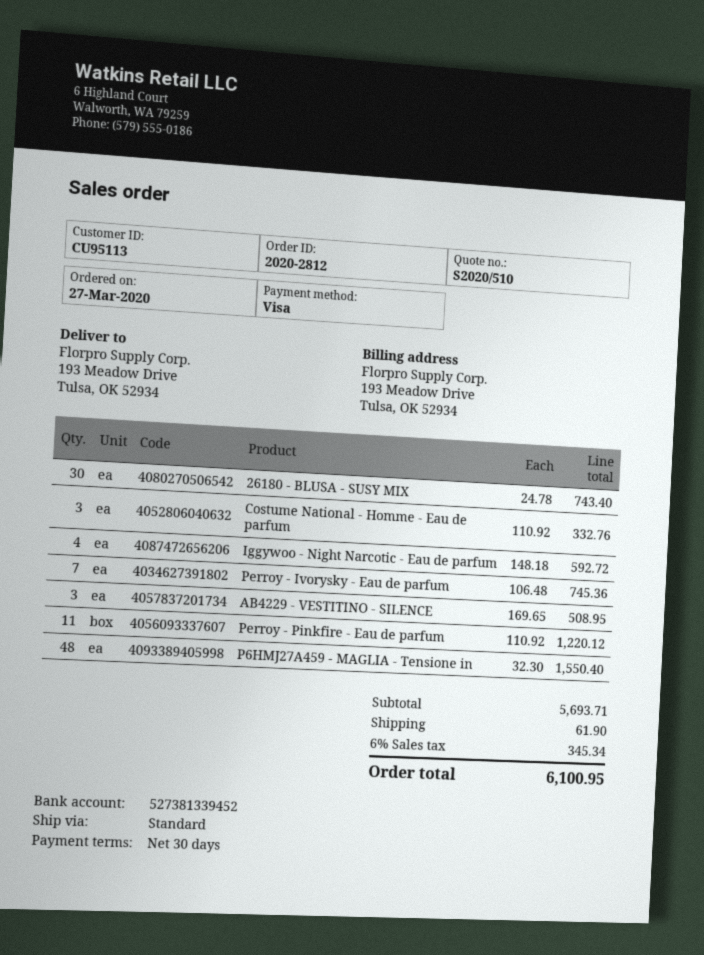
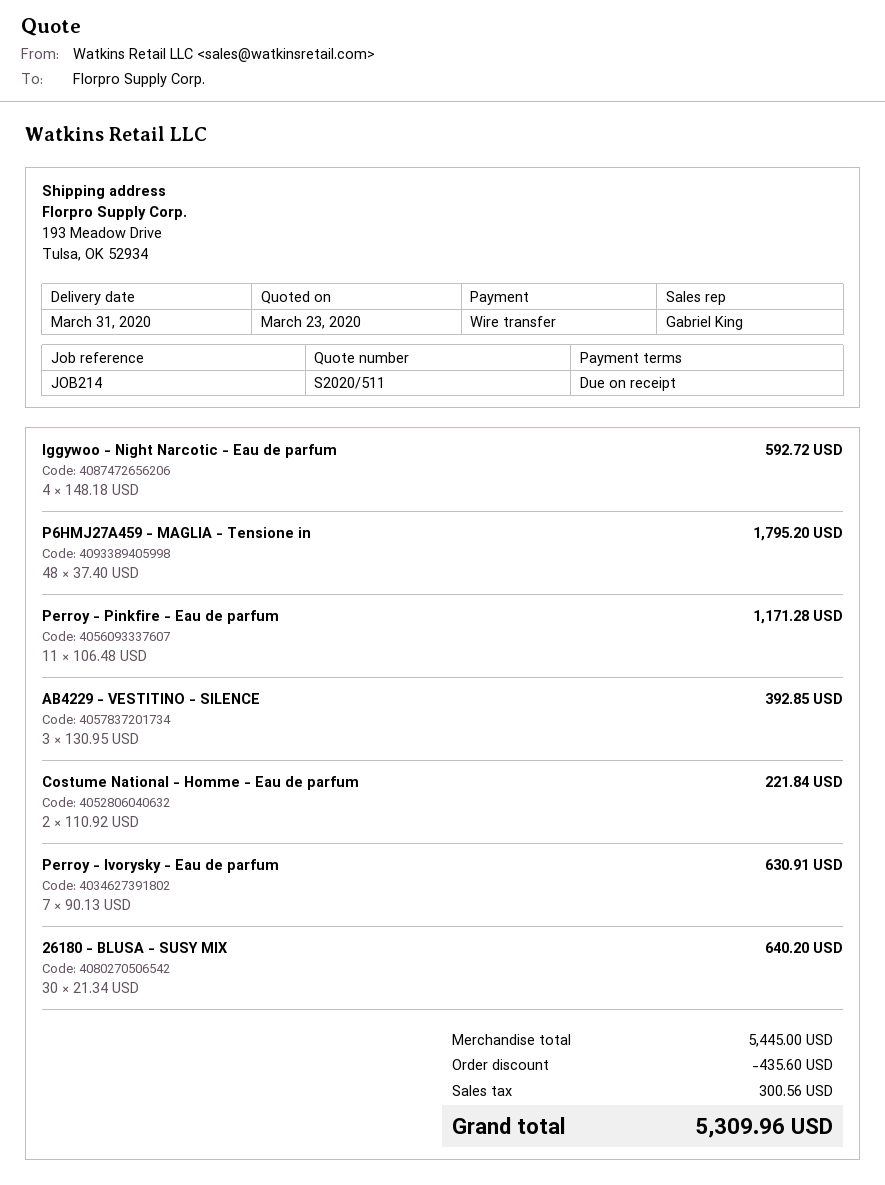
quote number: S2020/510 -> S2020/511
payment terms: 30 days -> on receipt
payment method: Visa -> bank transfer
26180 - BLUSA - SUSY MIX: 30 x 24.78 = 743.40 -> 30 x 21.34 = 640.20
Costume National - Homme - Eau de parfum: 3 x 110.92 = 332.76 -> 2 x 110.92 = 221.84
Perroy - Ivorysky - Eau de parfum: 7 x 106.48 = 745.36 -> 7 x 90.13 = 630.91
AB4229 - VESTITINO - SILENCE: 3 x 169.65 = 508.95 -> 3 x 130.95 = 392.85
Perroy - Pinkfire - Eau de parfum: 11 x 110.92 = 1220.12 -> 11 x 106.48 = 1171.28
P6HMJ27A459 - MAGLIA - Tensione in: 48 x 32.30 = 1550.40 -> 48 x 37.40 = 1795.20
subtotal: 5693.71 -> 5445.00
discount: none -> 435.60
shipping: 61.90 -> none
tax: 345.34 -> 300.56
total: 6100.95 -> 5309.96

